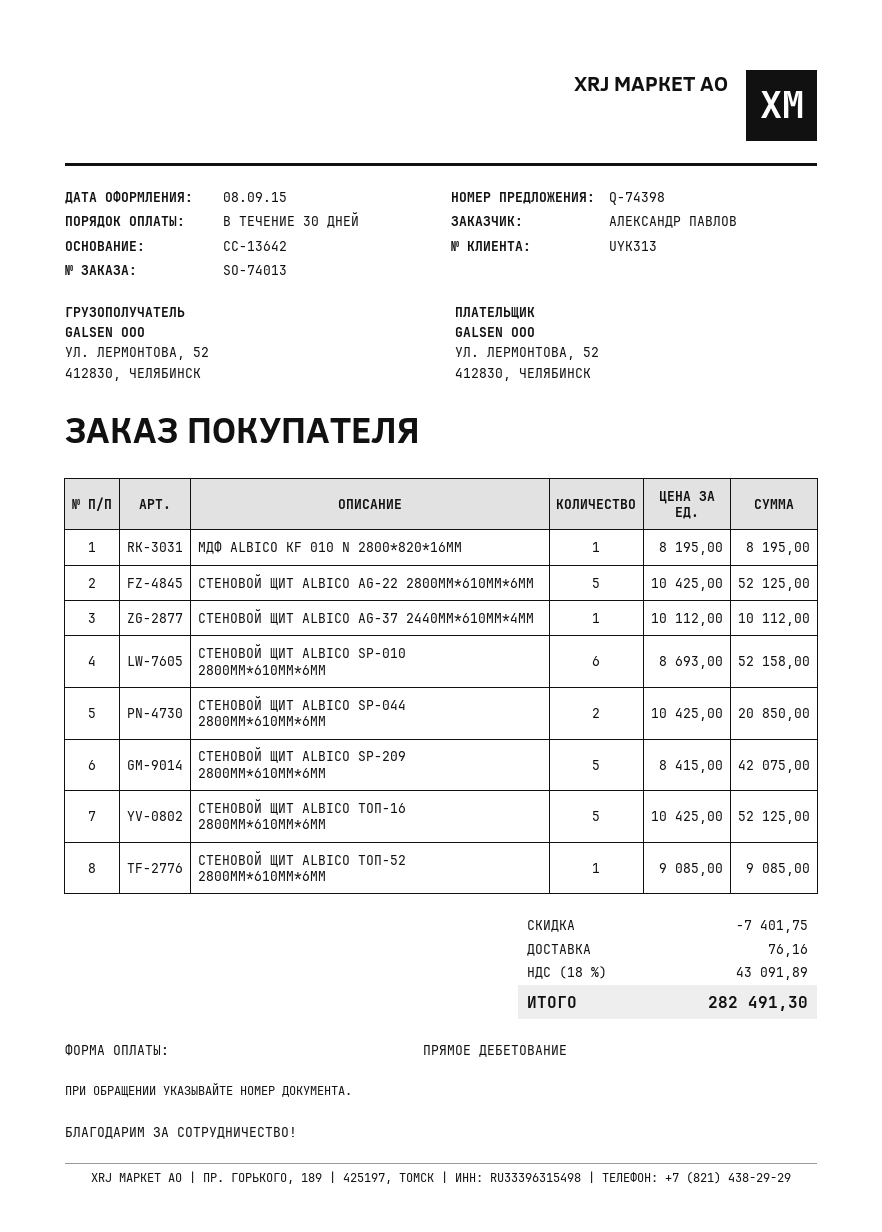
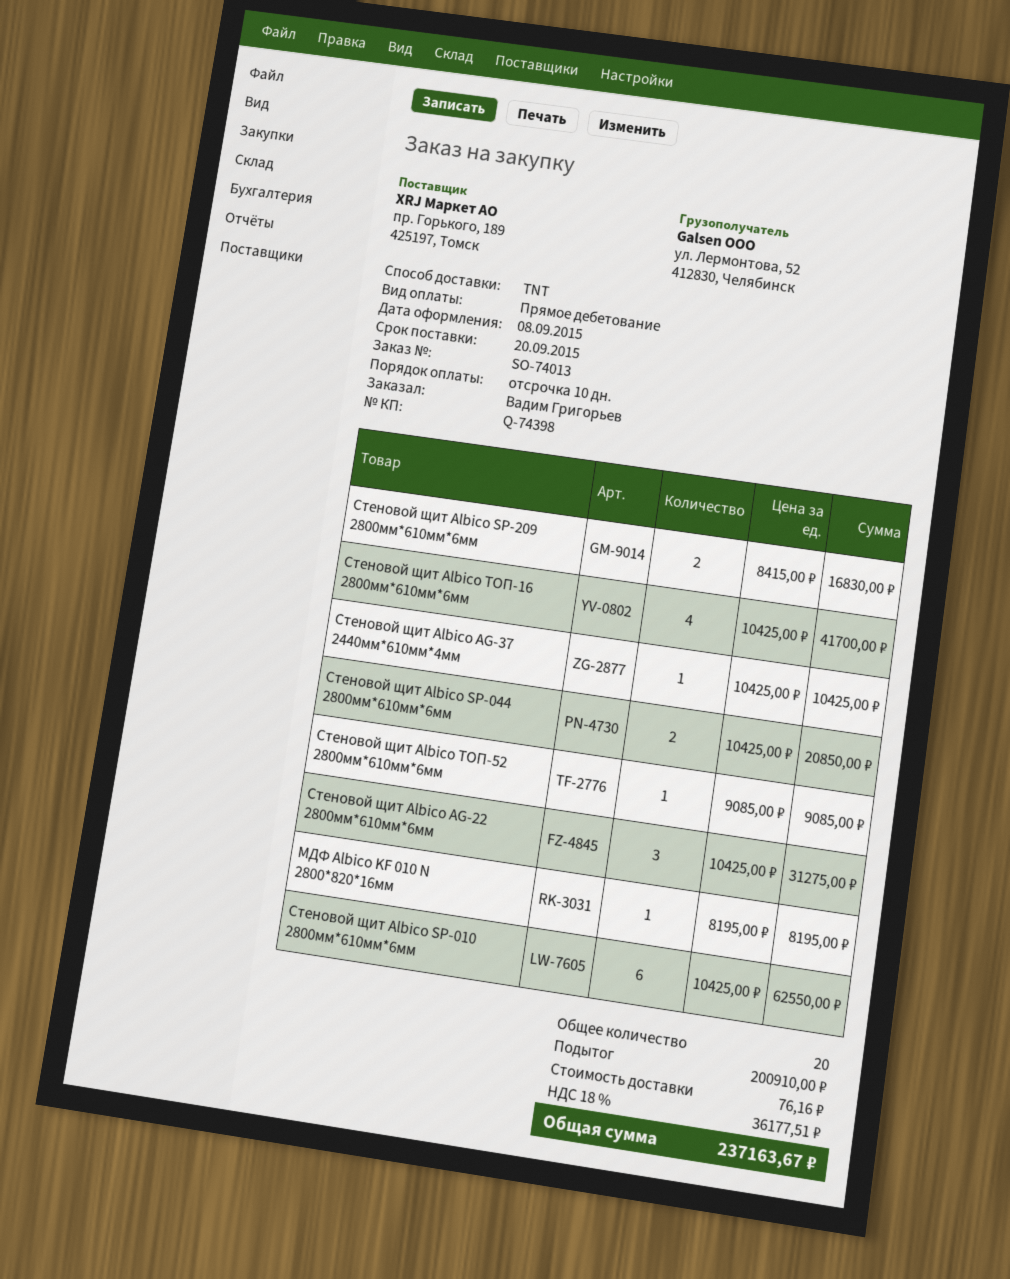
payment terms: 30 days -> 10 days
ordered by: АЛЕКСАНДР ПАВЛОВ -> Вадим Григорьев
СТЕНОВОЙ ЩИТ ALBICO AG-22 2800ММ*610ММ*6ММ: 5 x 10425.00 = 52125.00 -> 3 x 10425.00 = 31275.00
СТЕНОВОЙ ЩИТ ALBICO AG-37 2440ММ*610ММ*4ММ: 1 x 10112.00 = 10112.00 -> 1 x 10425.00 = 10425.00
СТЕНОВОЙ ЩИТ ALBICO SP-010 2800ММ*610ММ*6ММ: 6 x 8693.00 = 52158.00 -> 6 x 10425.00 = 62550.00
СТЕНОВОЙ ЩИТ ALBICO SP-209 2800ММ*610ММ*6ММ: 5 x 8415.00 = 42075.00 -> 2 x 8415.00 = 16830.00
СТЕНОВОЙ ЩИТ ALBICO ТОП-16 2800ММ*610ММ*6ММ: 5 x 10425.00 = 52125.00 -> 4 x 10425.00 = 41700.00
discount: 7401.75 -> none
tax: 18% = 43091.89 -> 18% = 36177.51
total: 282491.30 -> 237163.67

